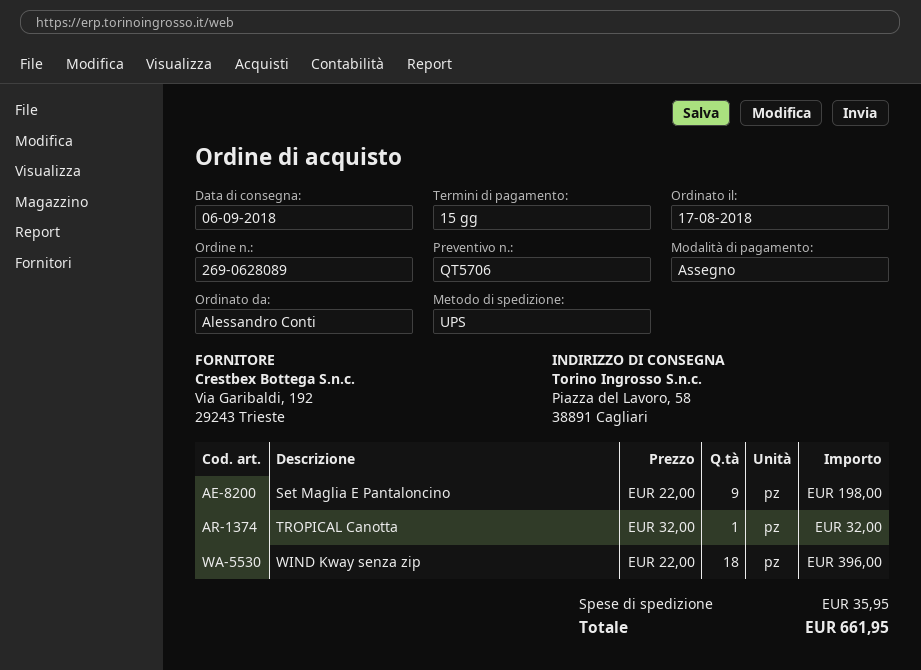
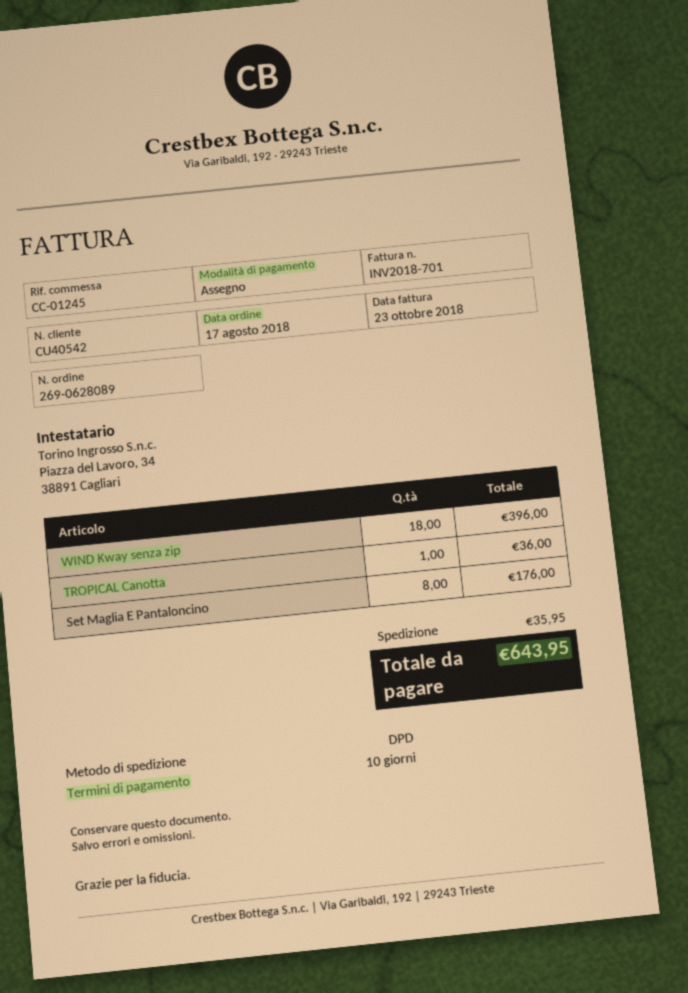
payment terms: 15 days -> 10 days
shipping method: UPS -> DPD
Set Maglia E Pantaloncino: 9 for 198.00 -> 8 for 176.00
TROPICAL Canotta: 1 for 32.00 -> 1 for 36.00
total: 661.95 -> 643.95

